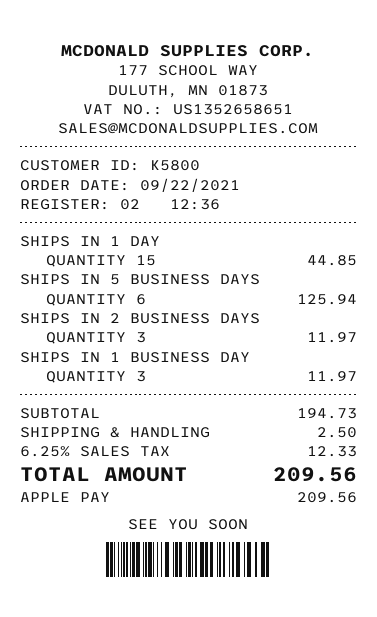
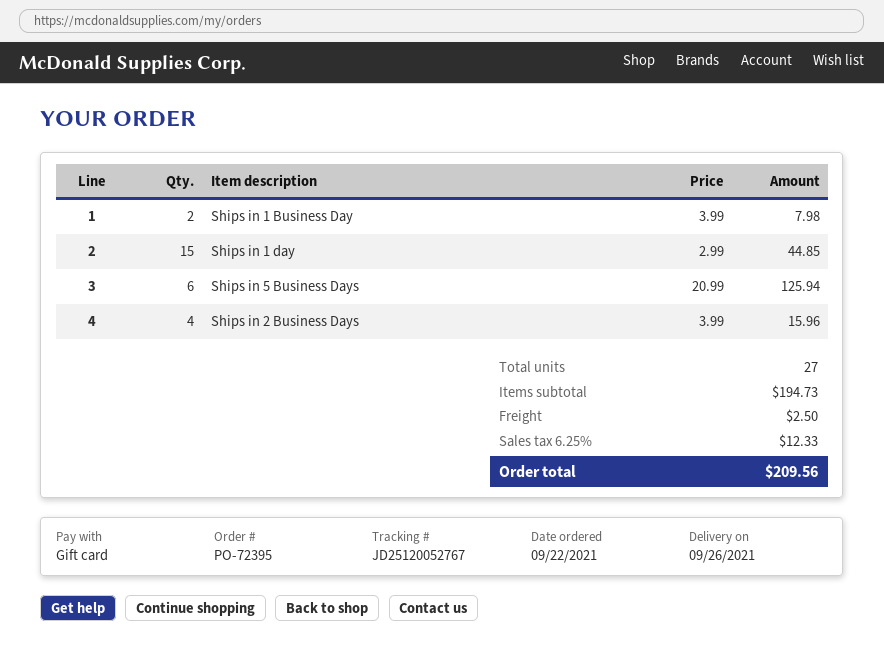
payment method: Apple Pay -> gift card
SHIPS IN 2 BUSINESS DAYS: 3 for 11.97 -> 4 for 15.96
SHIPS IN 1 BUSINESS DAY: 3 for 11.97 -> 2 for 7.98

